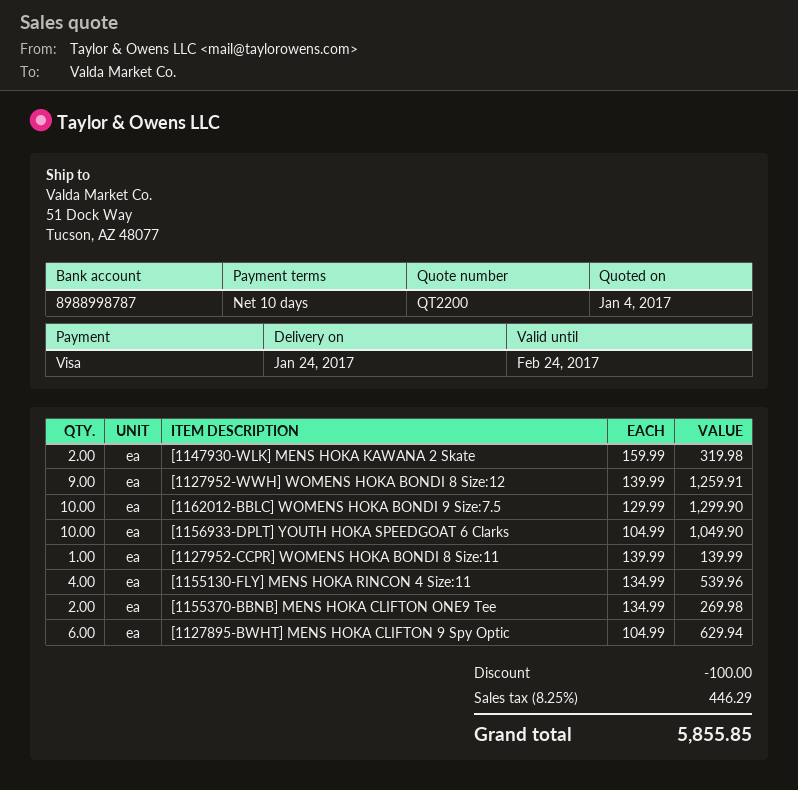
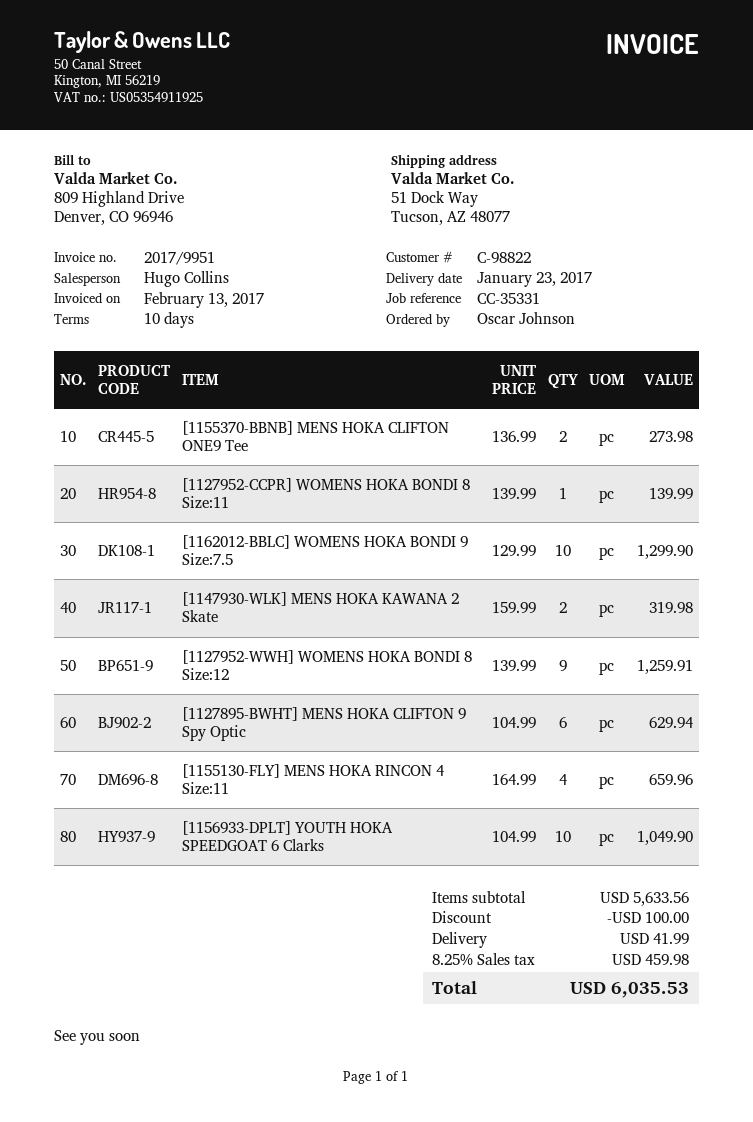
delivery date: 2017-01-24 -> 2017-01-23
[1155130-FLY] MENS HOKA RINCON 4 Size:11: 4 x 134.99 = 539.96 -> 4 x 164.99 = 659.96
[1155370-BBNB] MENS HOKA CLIFTON ONE9 Tee: 2 x 134.99 = 269.98 -> 2 x 136.99 = 273.98
shipping: none -> 41.99
tax: 8.25% = 446.29 -> 8.25% = 459.98
total: 5855.85 -> 6035.53

